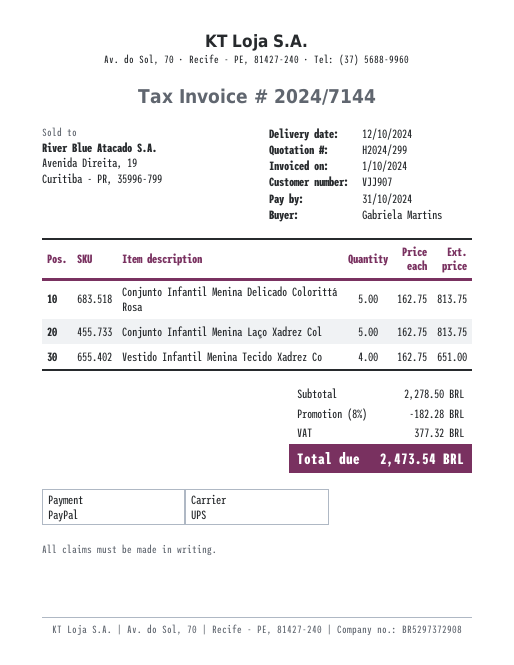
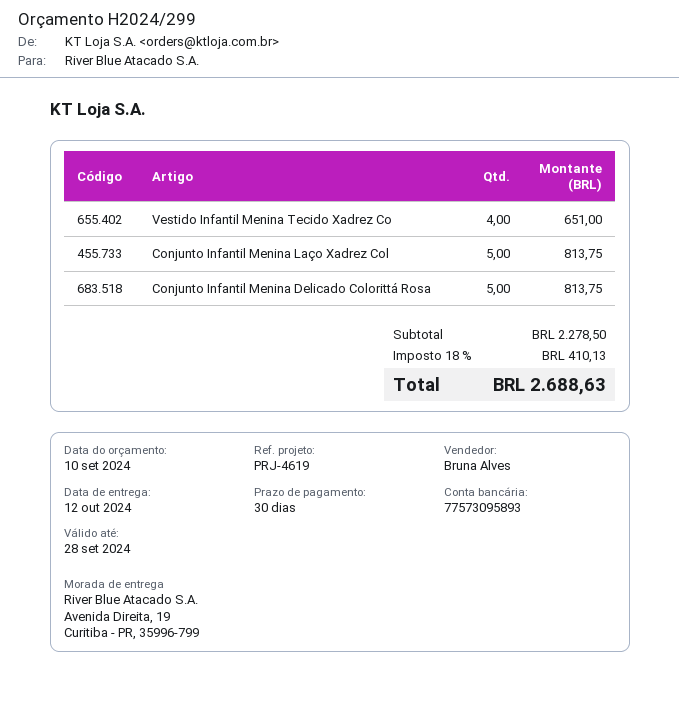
discount: 8% = 182.28 -> none
tax: 377.32 -> 410.13
total: 2473.54 -> 2688.63

